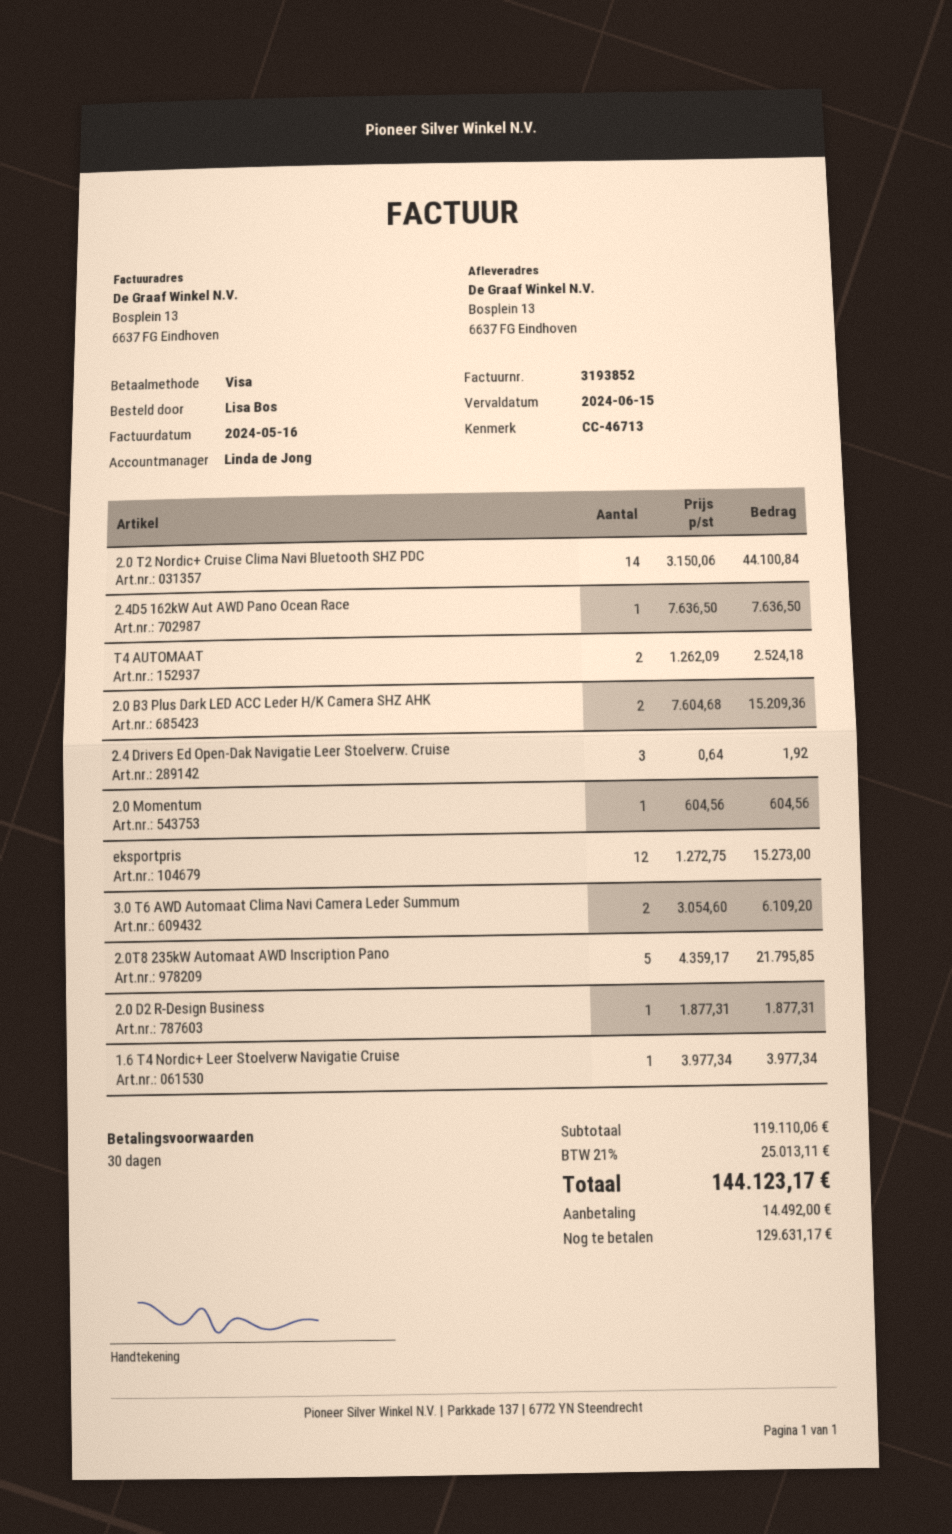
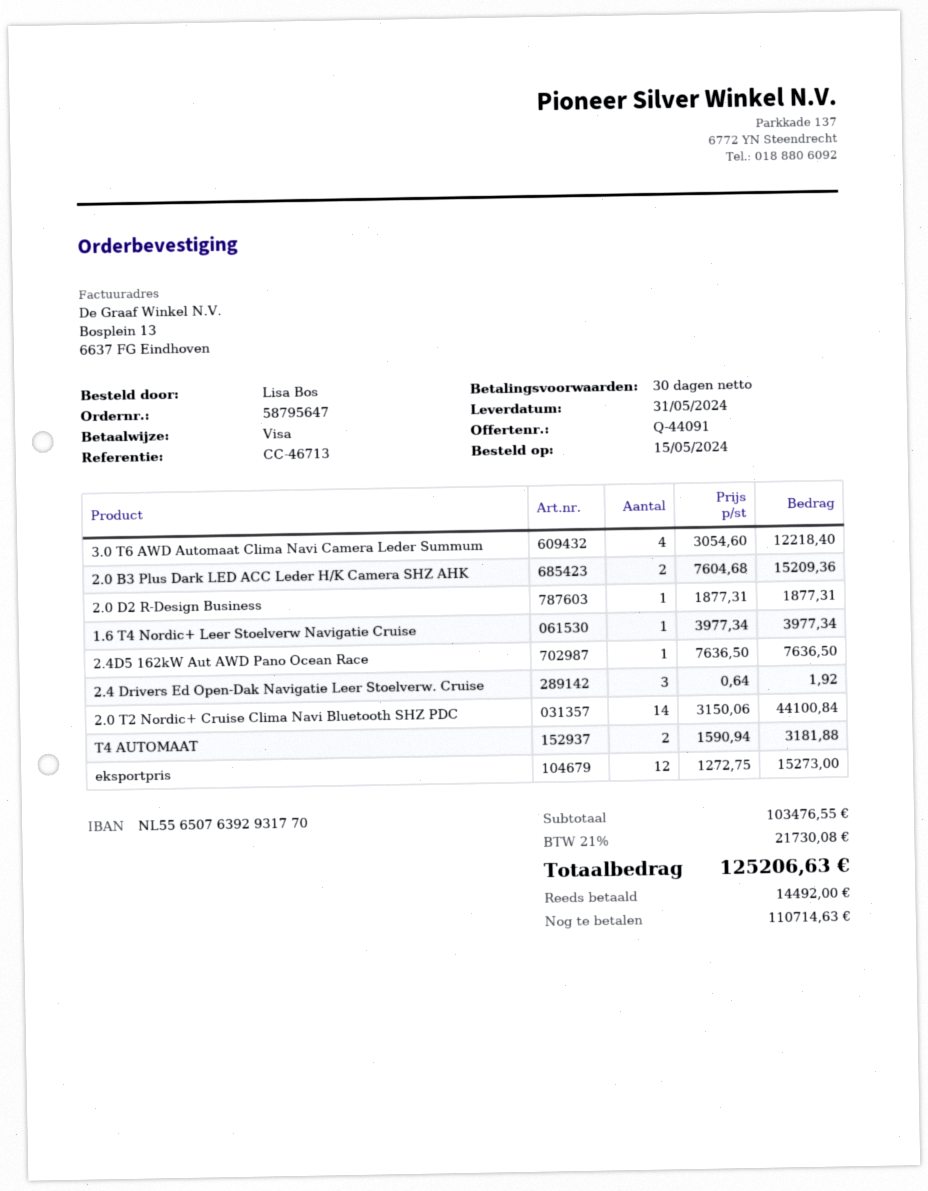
T4 AUTOMAAT: 2 x 1262.09 = 2524.18 -> 2 x 1590.94 = 3181.88
2.0 Momentum: 1 x 604.56 = 604.56 -> none
3.0 T6 AWD Automaat Clima Navi Camera Leder Summum: 2 x 3054.60 = 6109.20 -> 4 x 3054.60 = 12218.40
2.0T8 235kW Automaat AWD Inscription Pano: 5 x 4359.17 = 21795.85 -> none
subtotal: 119110.06 -> 103476.55
tax: 21% = 25013.11 -> 21% = 21730.08
total: 144123.17 -> 125206.63
balance: 129631.17 -> 110714.63

